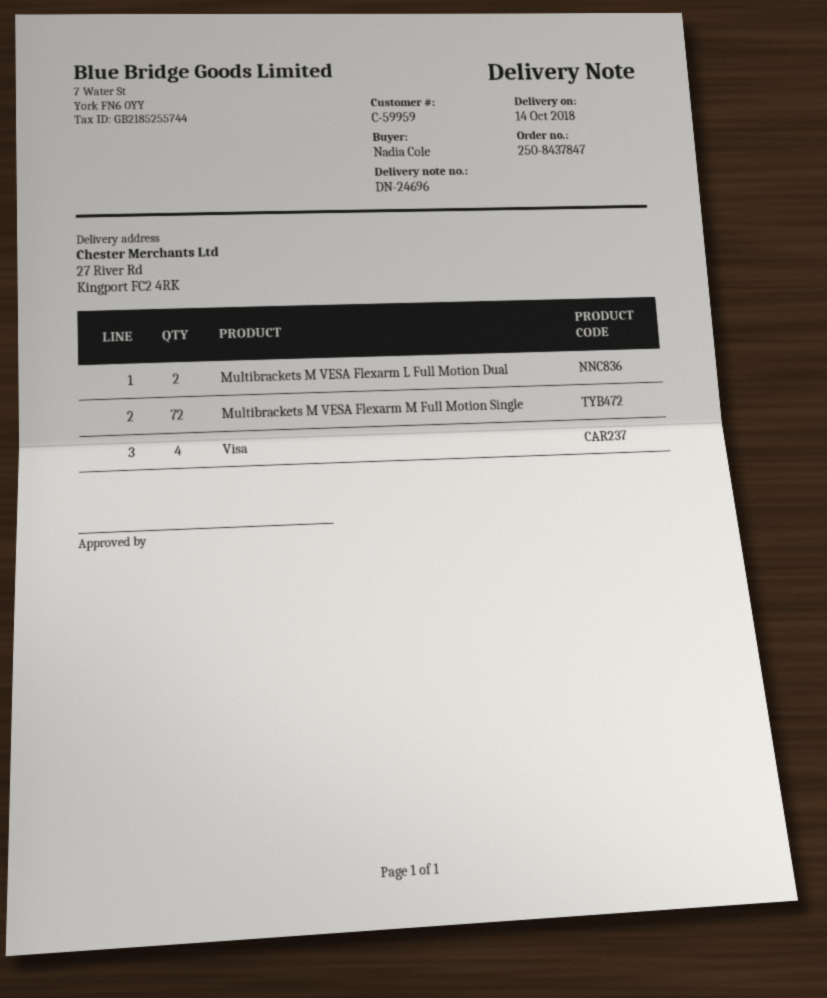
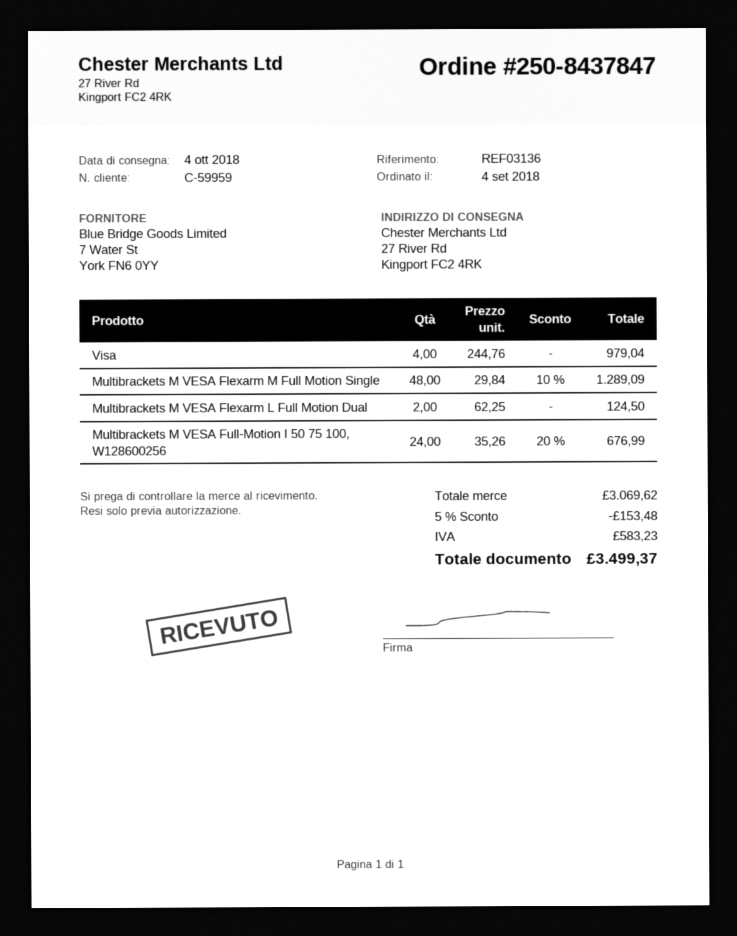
delivery date: 2018-10-14 -> 2018-10-04
Multibrackets M VESA Flexarm M Full Motion Single: 72 -> 48
Multibrackets M VESA Full-Motion I 50 75 100, W128600256: none -> 24

